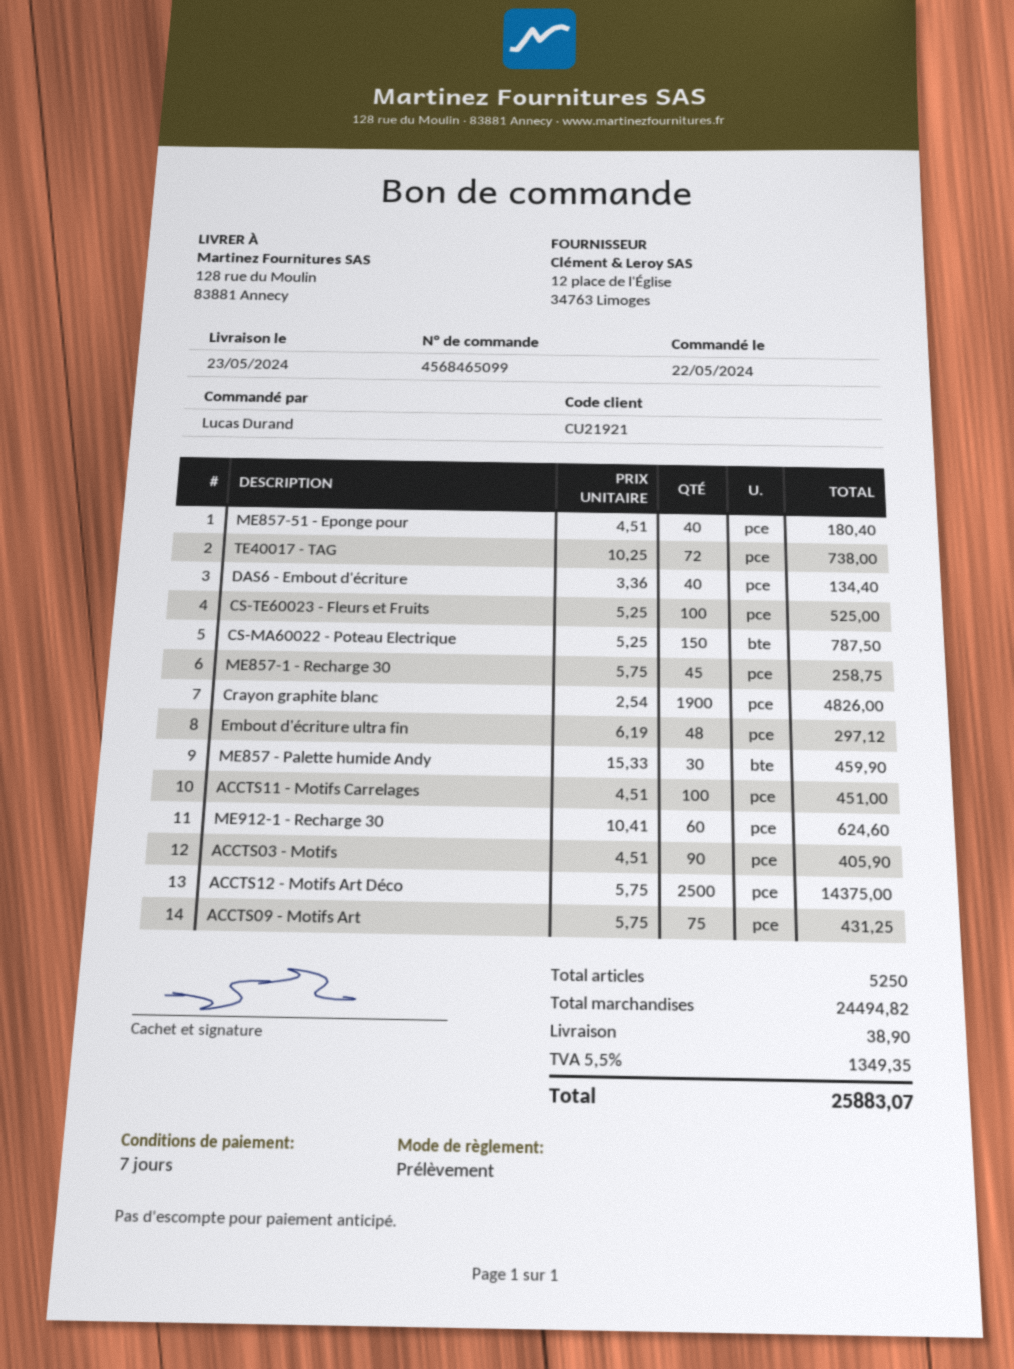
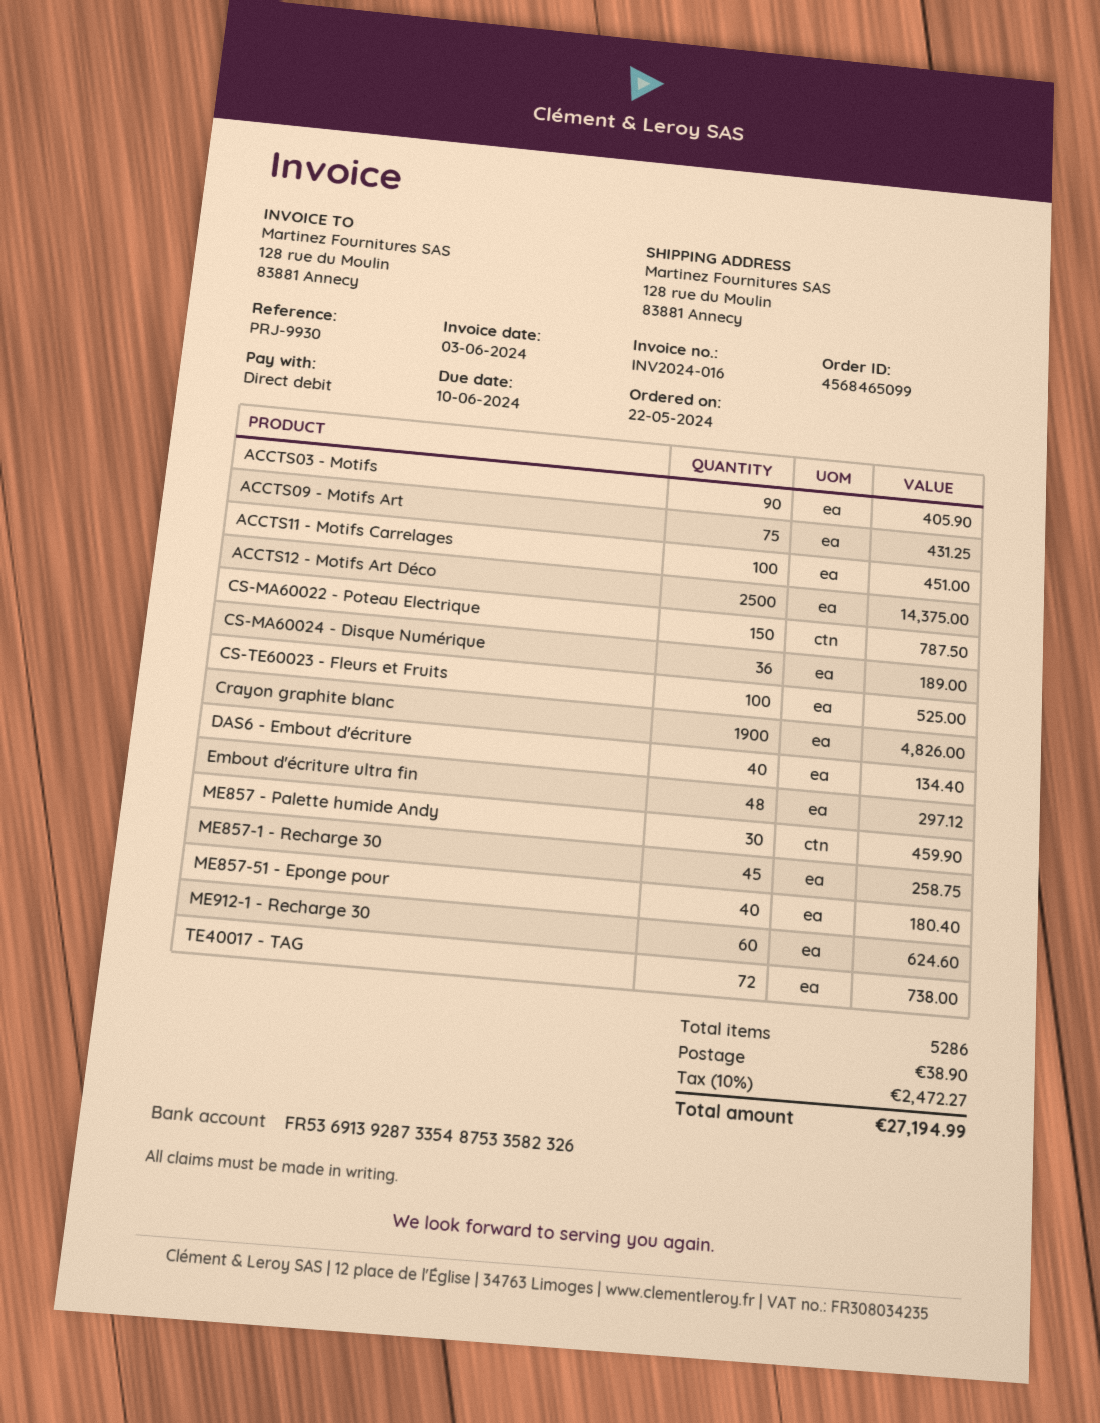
CS-MA60024 - Disque Numérique: none -> 36 for 189.00
total quantity: 5250 -> 5286
tax: 5.5% = 1349.35 -> 10% = 2472.27
total: 25883.07 -> 27194.99

